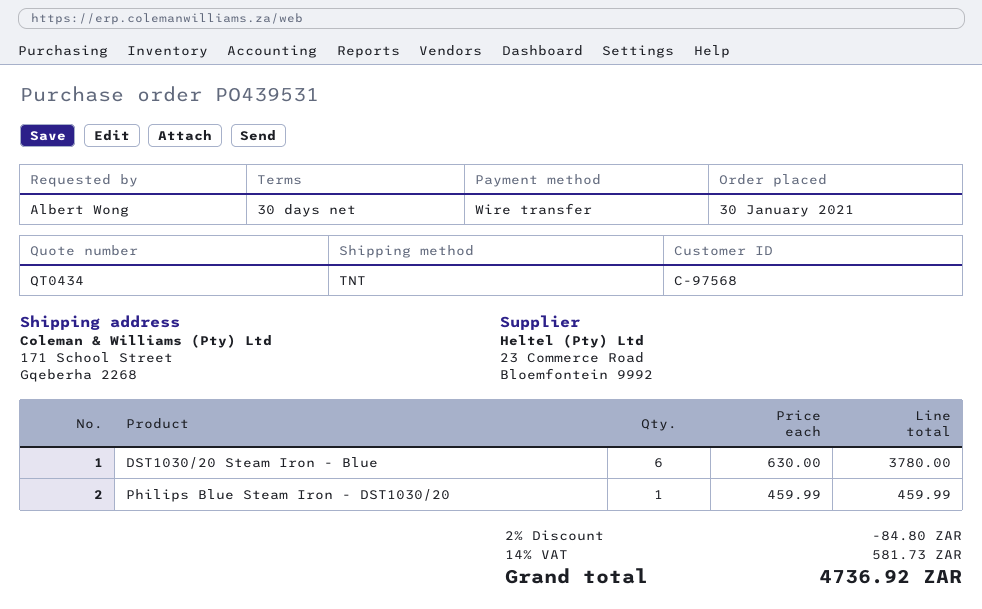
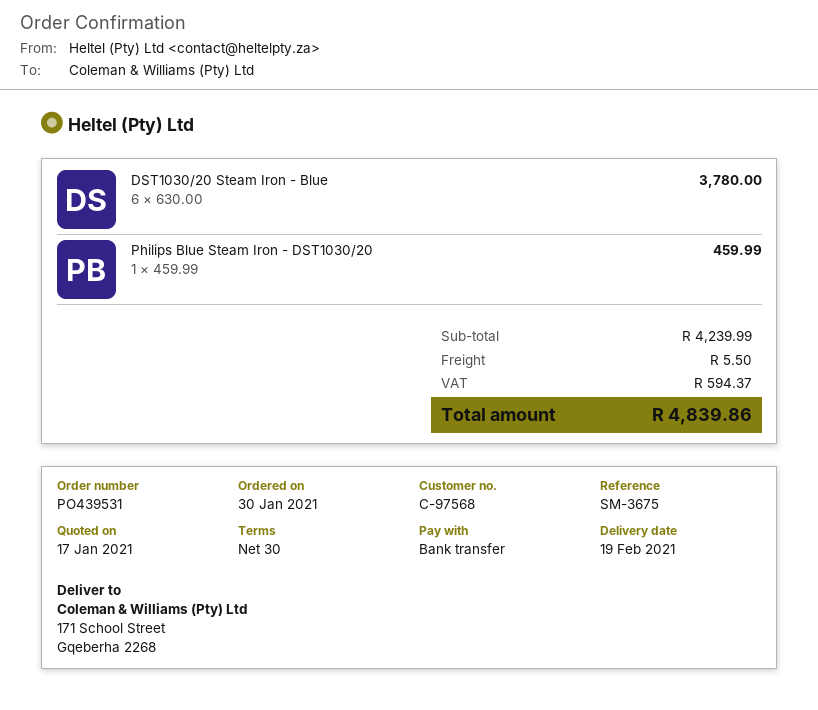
discount: 2% = 84.80 -> none
shipping: none -> 5.50
tax: 581.73 -> 594.37
total: 4736.92 -> 4839.86

